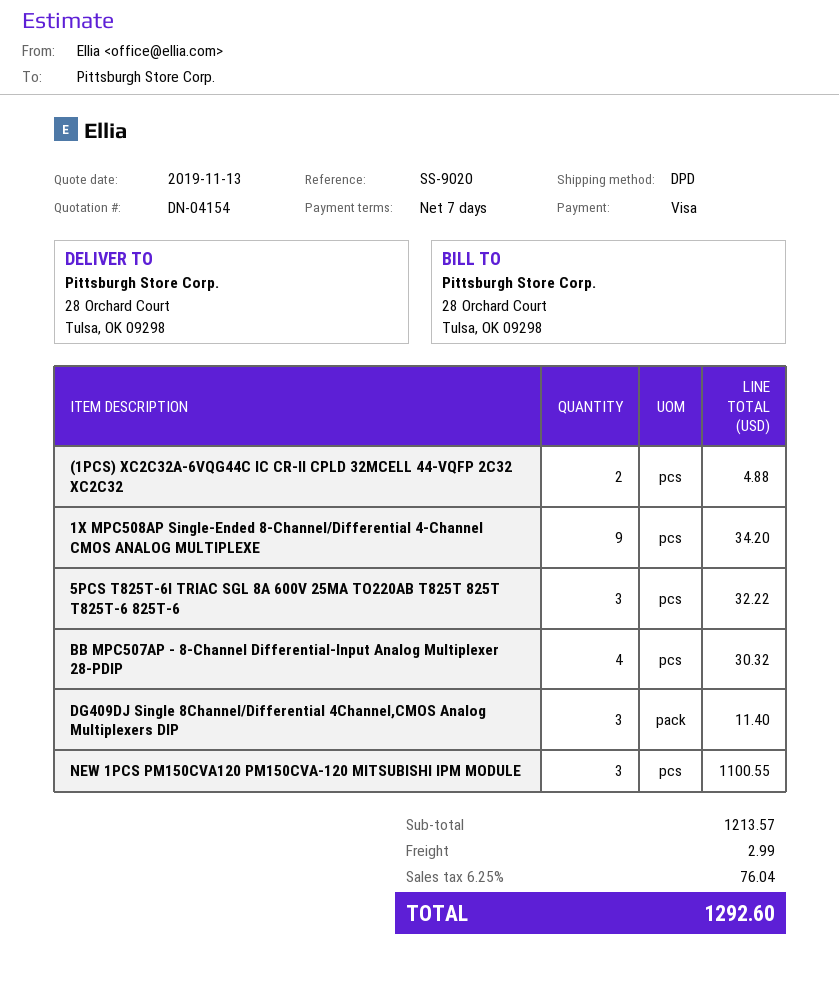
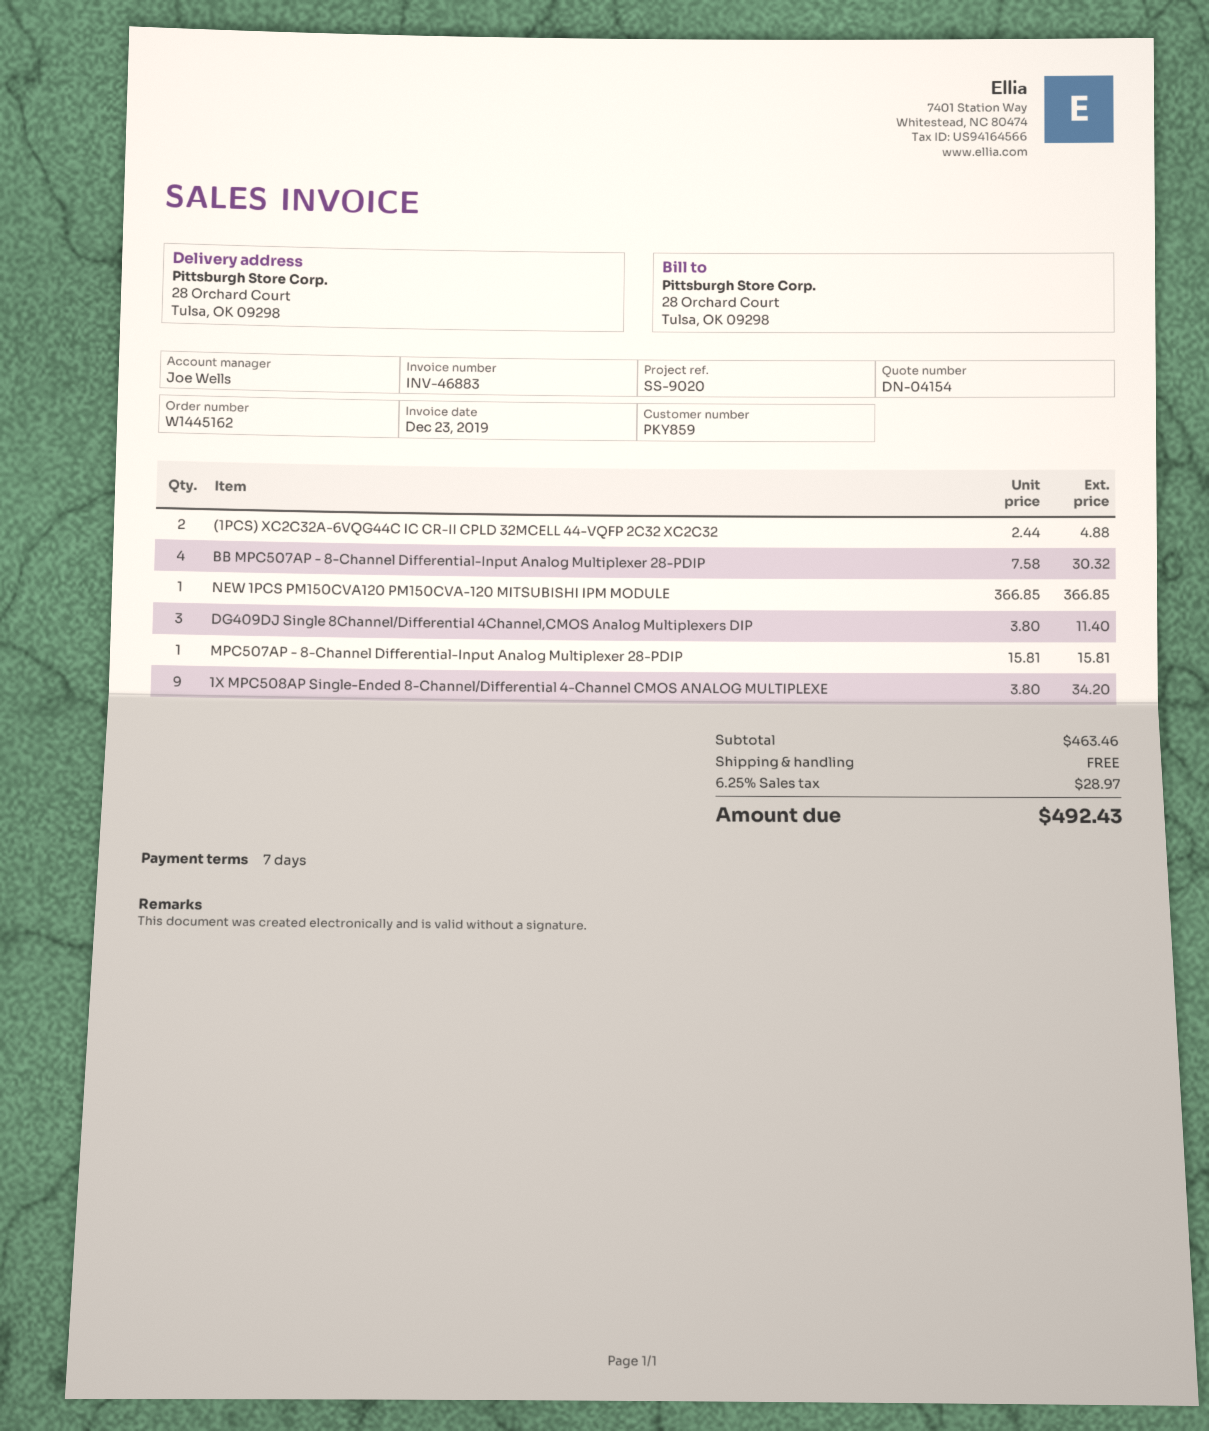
5PCS T825T-6I TRIAC SGL 8A 600V 25MA TO220AB T825T 825T T825T-6 825T-6: 3 for 32.22 -> none
NEW 1PCS PM150CVA120 PM150CVA-120 MITSUBISHI IPM MODULE: 3 for 1100.55 -> 1 for 366.85
MPC507AP - 8-Channel Differential-Input Analog Multiplexer 28-PDIP: none -> 1 for 15.81
subtotal: 1213.57 -> 463.46
shipping: 2.99 -> 0.00
tax: 6.25% = 76.04 -> 6.25% = 28.97
total: 1292.60 -> 492.43

